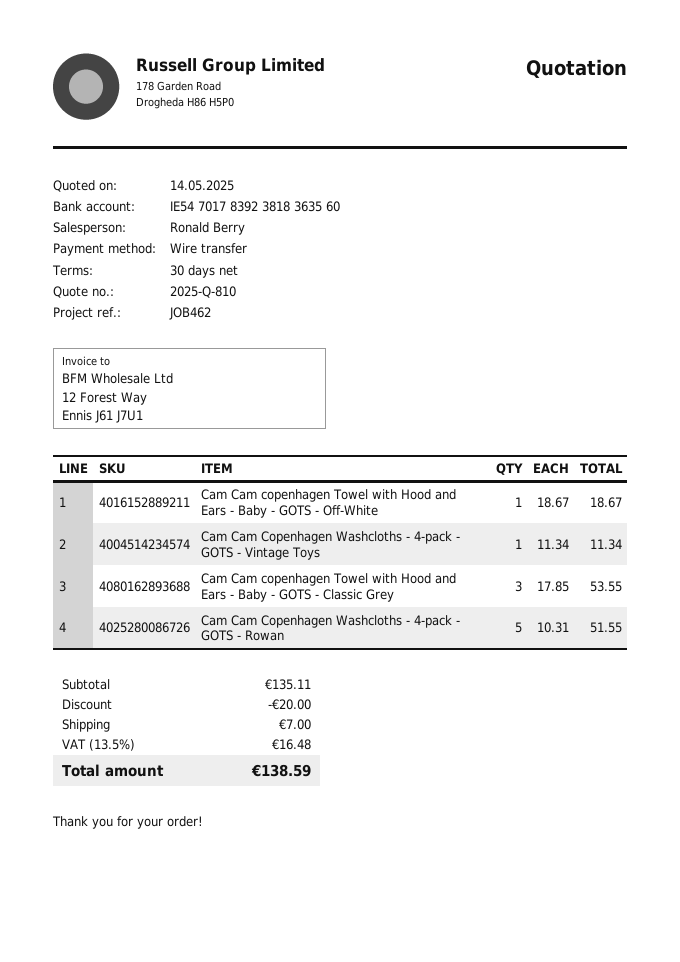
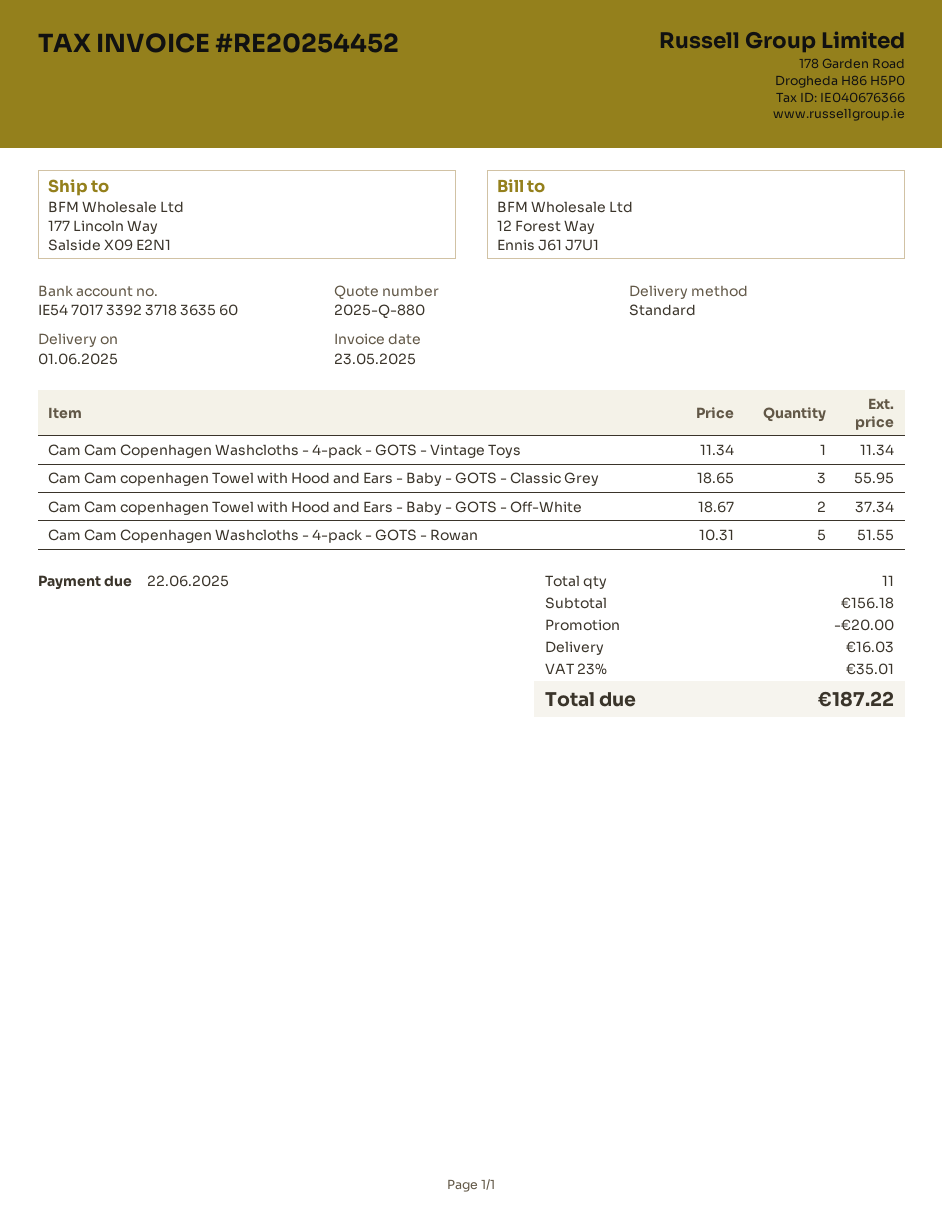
quote number: 2025-Q-810 -> 2025-Q-880
bank account: IE54701783923818363560 -> IE54701733923718363560
Cam Cam copenhagen Towel with Hood and Ears - Baby - GOTS - Off-White: 1 x 18.67 = 18.67 -> 2 x 18.67 = 37.34
Cam Cam copenhagen Towel with Hood and Ears - Baby - GOTS - Classic Grey: 3 x 17.85 = 53.55 -> 3 x 18.65 = 55.95
subtotal: 135.11 -> 156.18
shipping: 7.00 -> 16.03
tax: 13.5% = 16.48 -> 23% = 35.01
total: 138.59 -> 187.22

